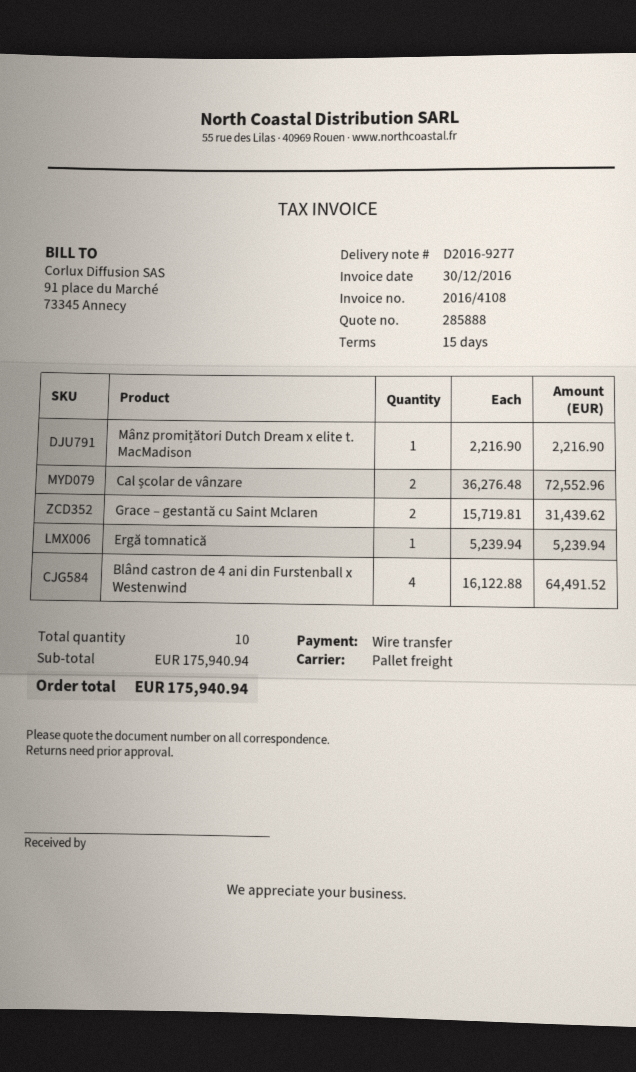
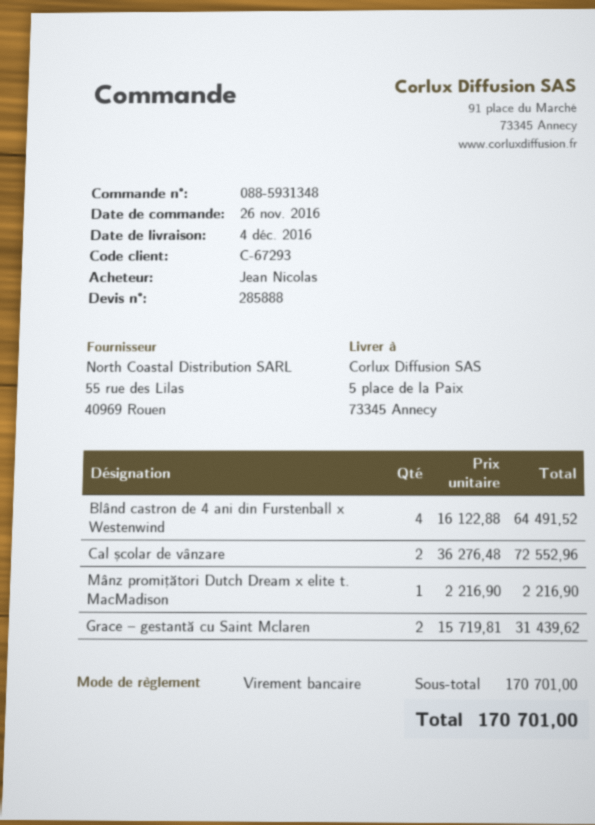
Ergă tomnatică: 1 x 5239.94 = 5239.94 -> none
subtotal: 175940.94 -> 170701.00
total: 175940.94 -> 170701.00

